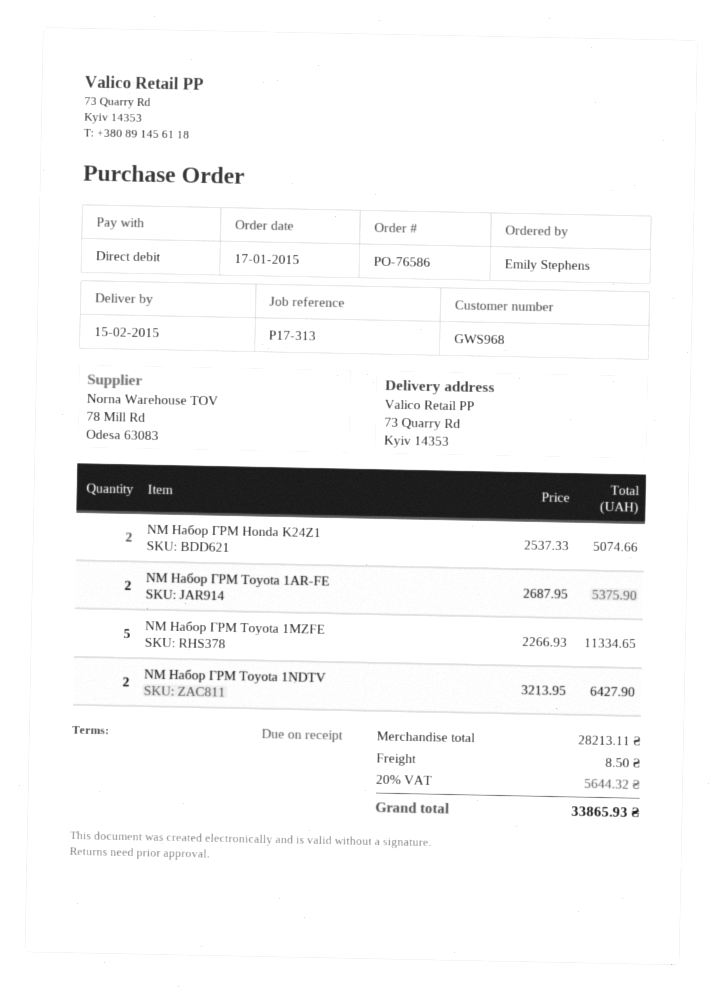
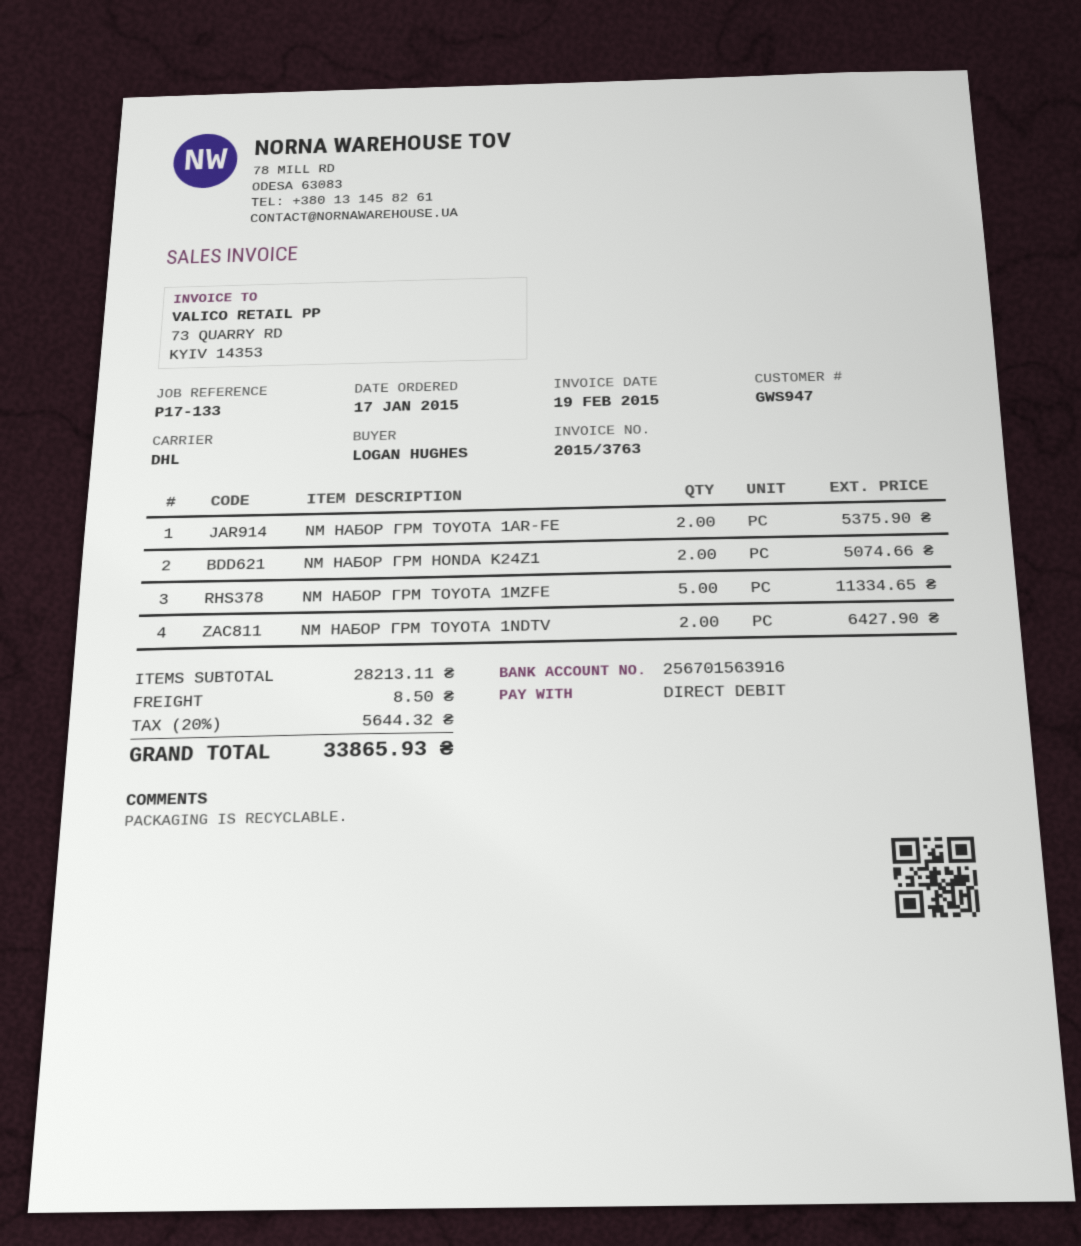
customer number: GWS968 -> GWS947
reference: P17-313 -> P17-133
ordered by: Emily Stephens -> LOGAN HUGHES

